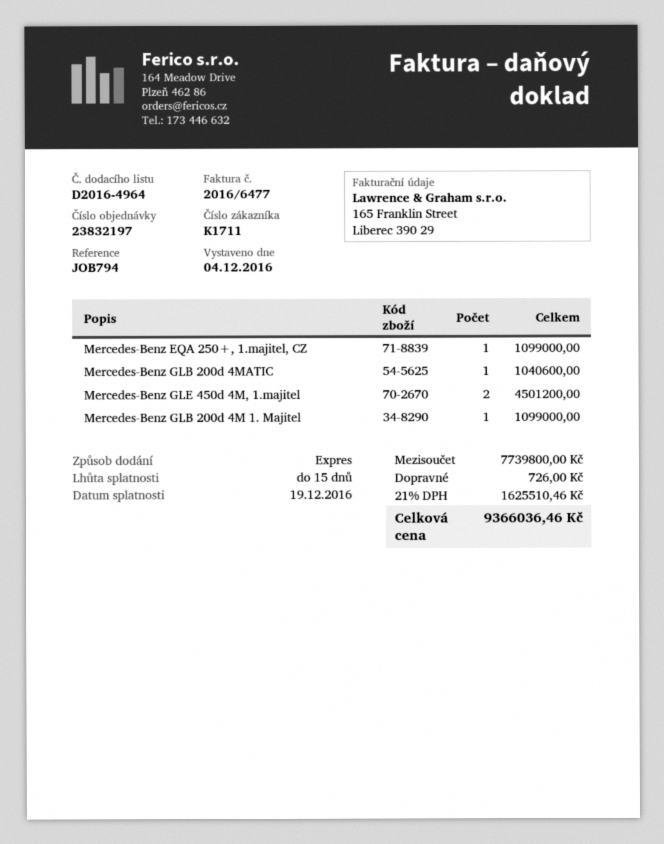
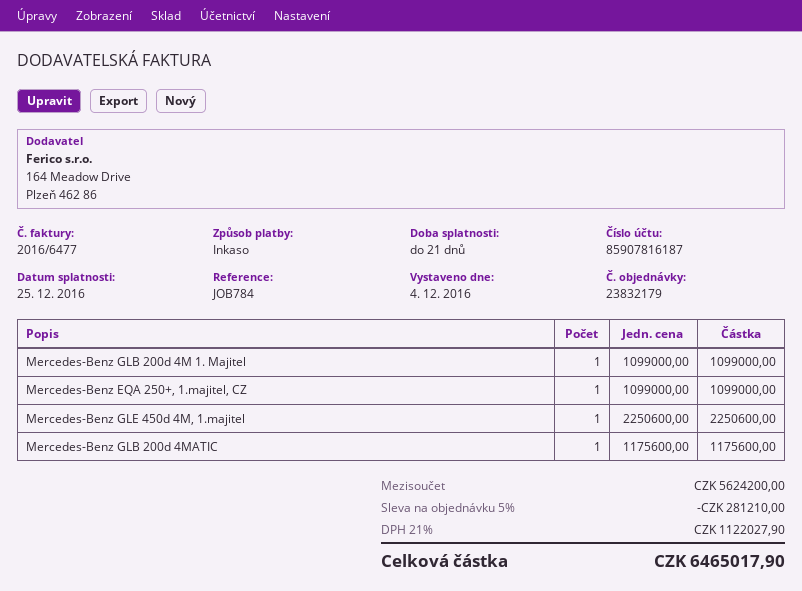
order number: 23832197 -> 23832179
payment terms: 15 days -> 21 days
due date: 2016-12-19 -> 2016-12-25
reference: JOB794 -> JOB784
Mercedes-Benz GLB 200d 4MATIC: 1 for 1040600.00 -> 1 for 1175600.00
Mercedes-Benz GLE 450d 4M, 1.majitel: 2 for 4501200.00 -> 1 for 2250600.00
subtotal: 7739800.00 -> 5624200.00
discount: none -> 5% = 281210.00
shipping: 726.00 -> none
tax: 21% = 1625510.46 -> 21% = 1122027.90
total: 9366036.46 -> 6465017.90

